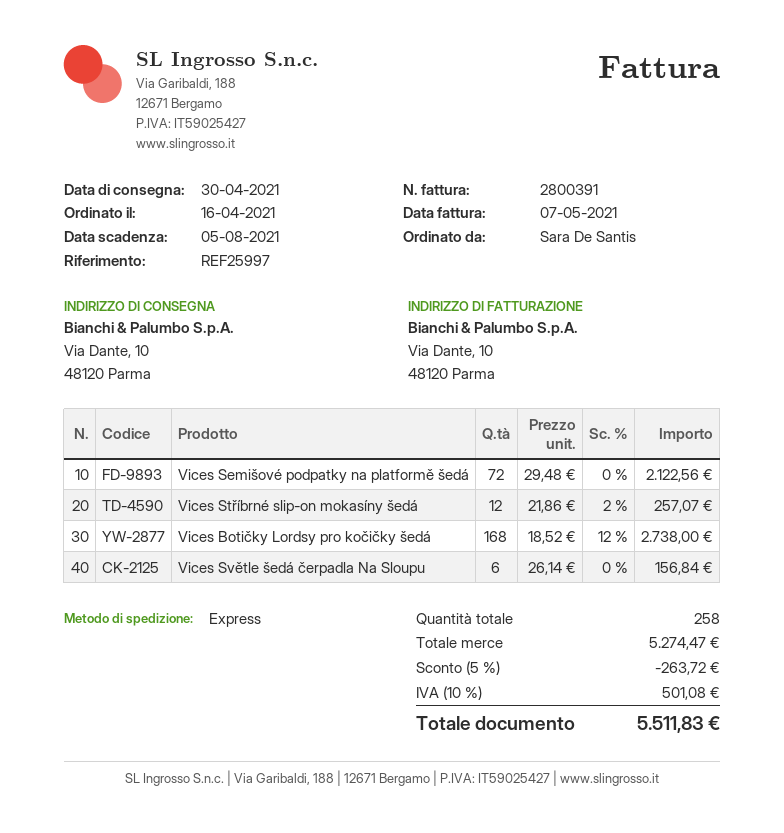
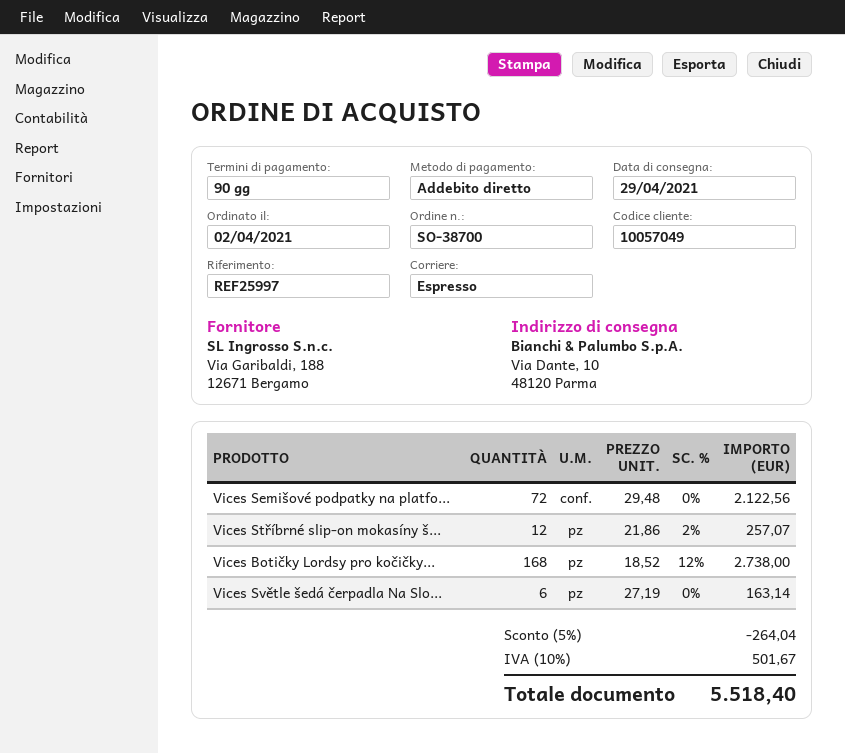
order date: 2021-04-16 -> 2021-04-02
delivery date: 2021-04-30 -> 2021-04-29
Vices Světle šedá čerpadla Na Sloupu: 6 x 26.14 = 156.84 -> 6 x 27.19 = 163.14
discount: 5% = 263.72 -> 5% = 264.04
tax: 10% = 501.08 -> 10% = 501.67
total: 5511.83 -> 5518.40

